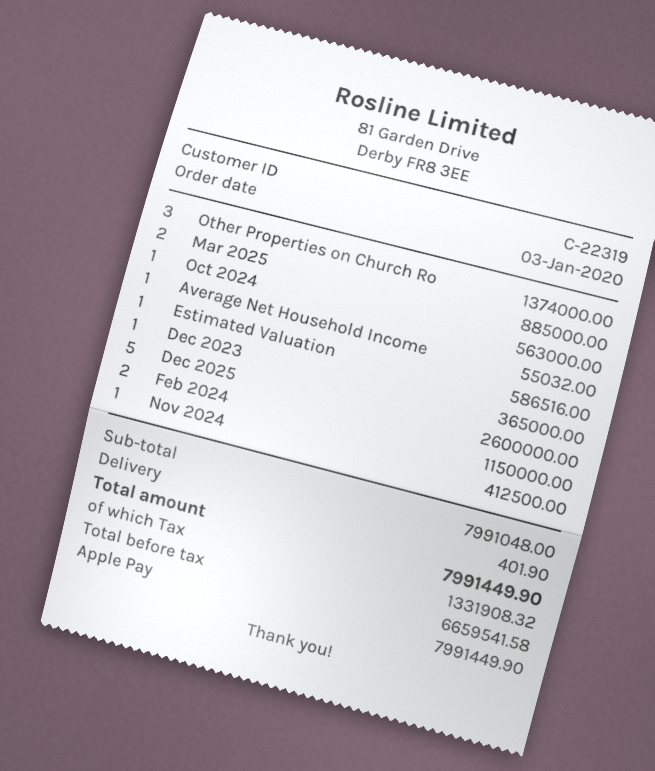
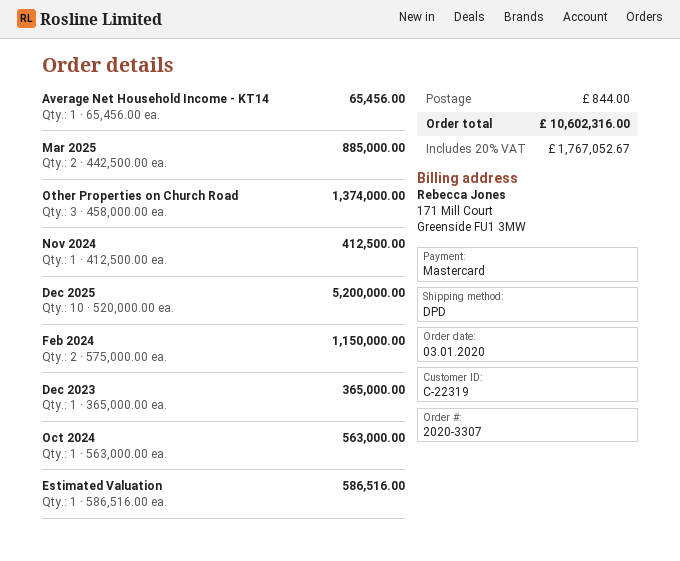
payment method: Apple Pay -> Mastercard
Average Net Household Income: 1 for 55032.00 -> 1 for 65456.00
Dec 2025: 5 for 2600000.00 -> 10 for 5200000.00
shipping: 401.90 -> 844.00
tax: 1331908.32 -> 1767052.67
total: 7991449.90 -> 10602316.00

